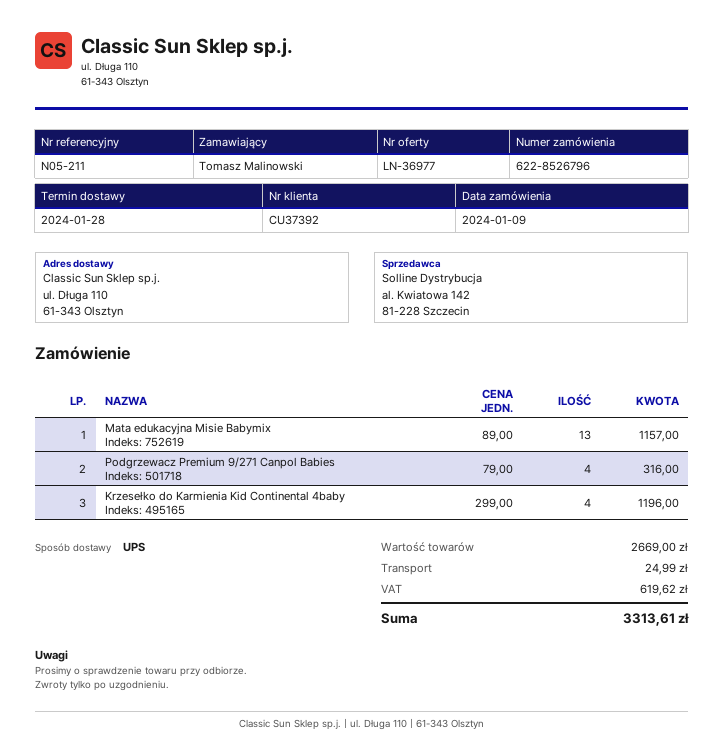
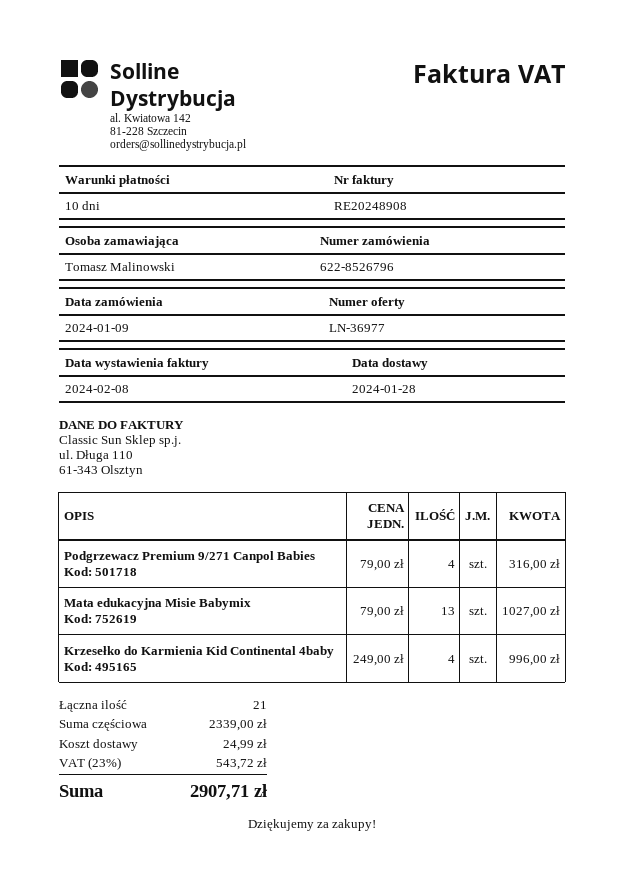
Mata edukacyjna Misie Babymix: 13 x 89.00 = 1157.00 -> 13 x 79.00 = 1027.00
Krzesełko do Karmienia Kid Continental 4baby: 4 x 299.00 = 1196.00 -> 4 x 249.00 = 996.00
subtotal: 2669.00 -> 2339.00
tax: 619.62 -> 543.72
total: 3313.61 -> 2907.71

